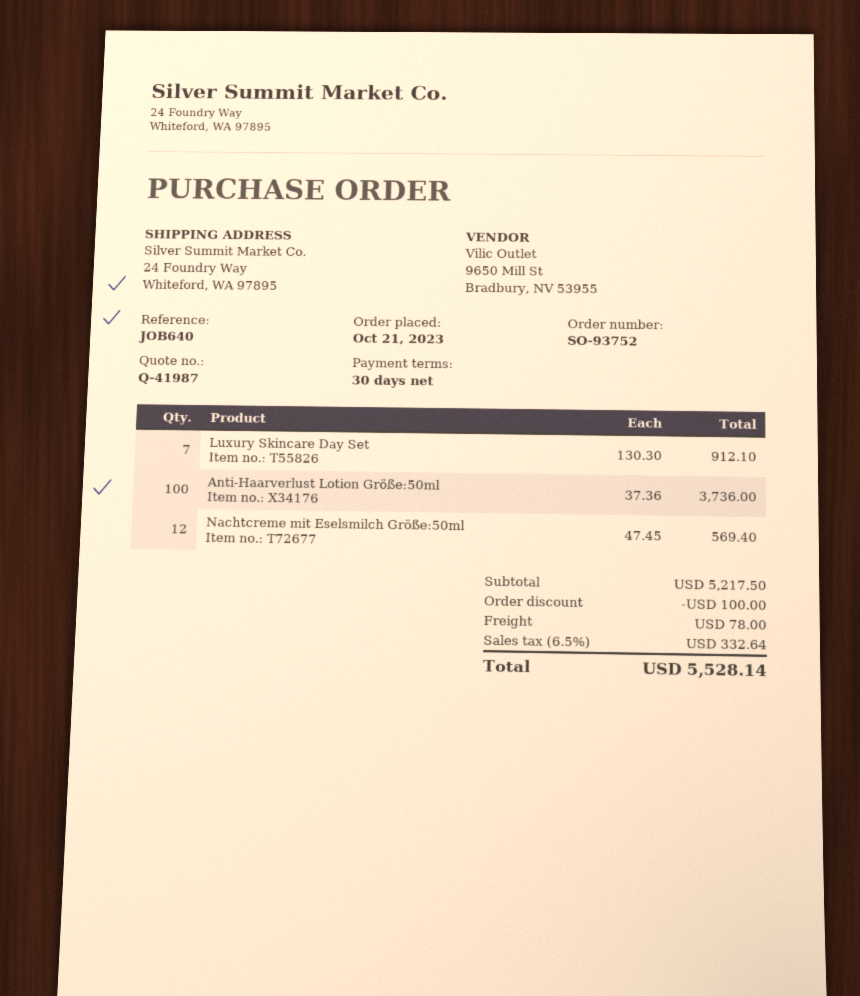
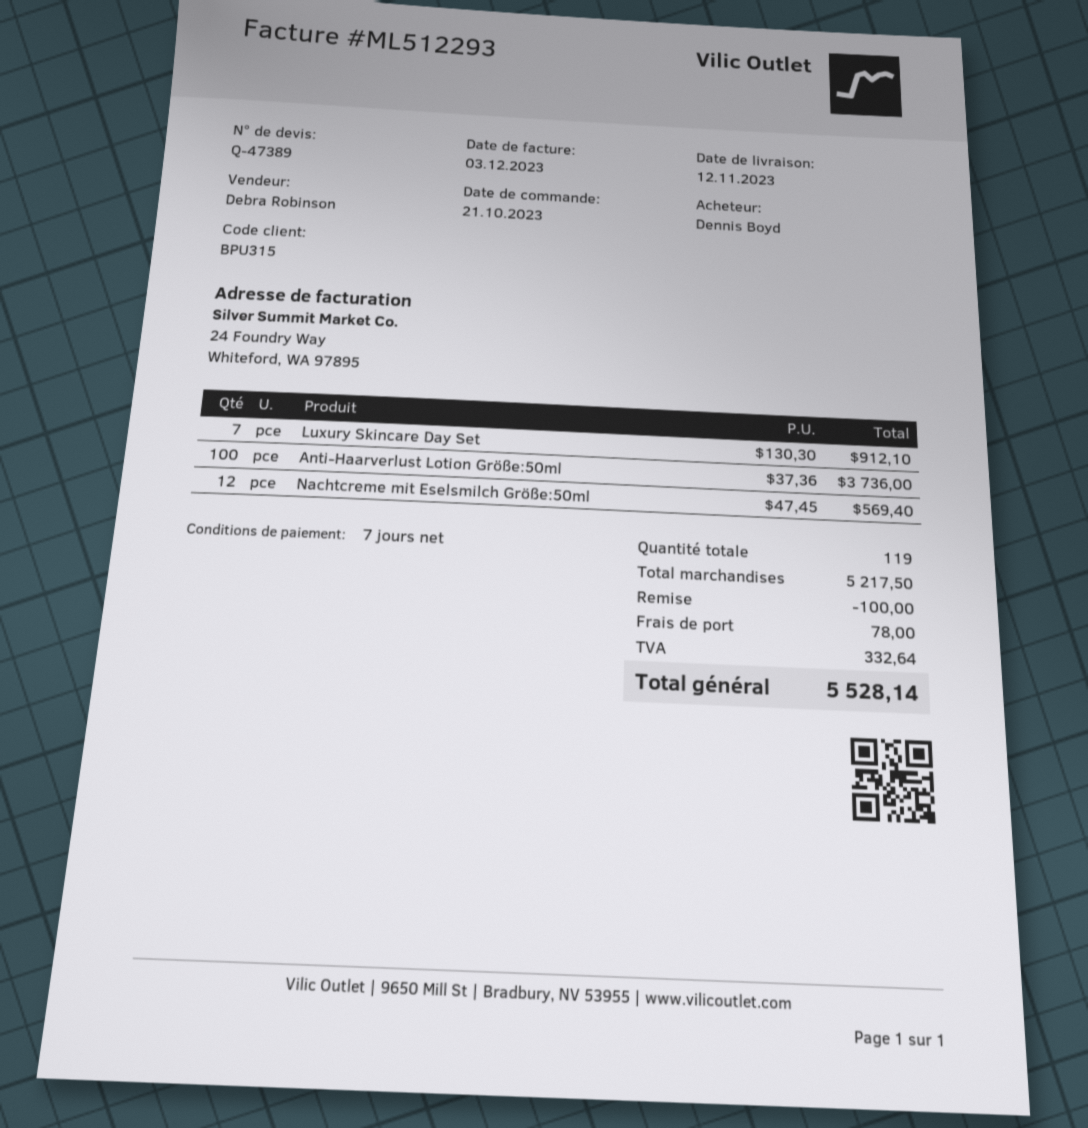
quote number: Q-41987 -> Q-47389
payment terms: 30 days -> 7 days

